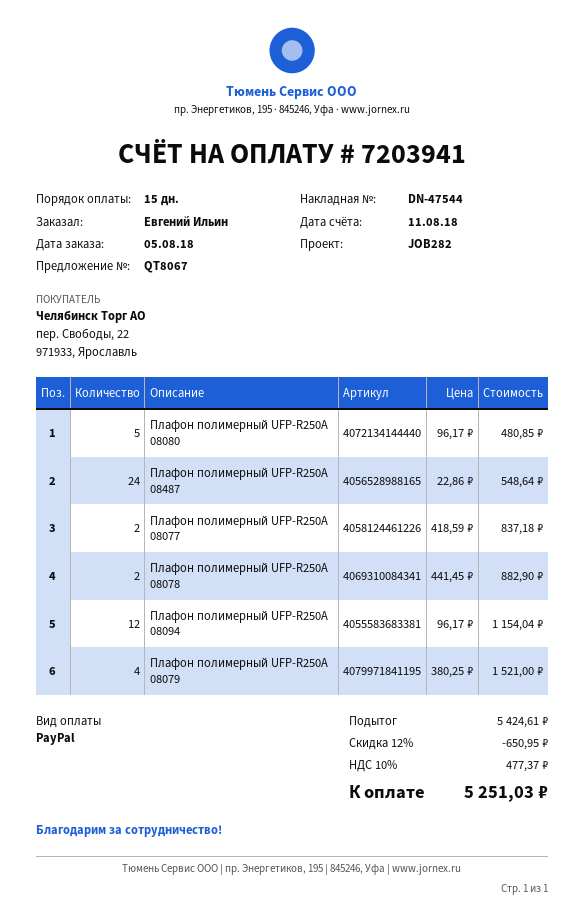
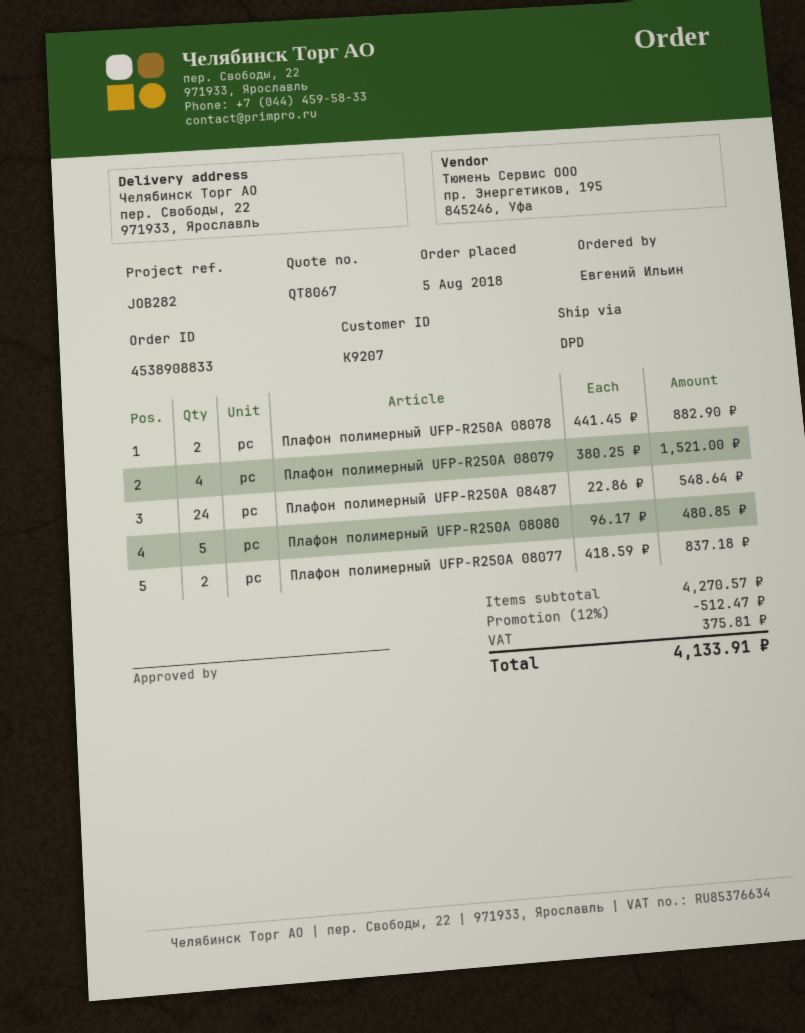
Плафон полимерный UFP-R250A 08094: 12 x 96.17 = 1154.04 -> none
subtotal: 5424.61 -> 4270.57
discount: 12% = 650.95 -> 12% = 512.47
tax: 477.37 -> 375.81
total: 5251.03 -> 4133.91

